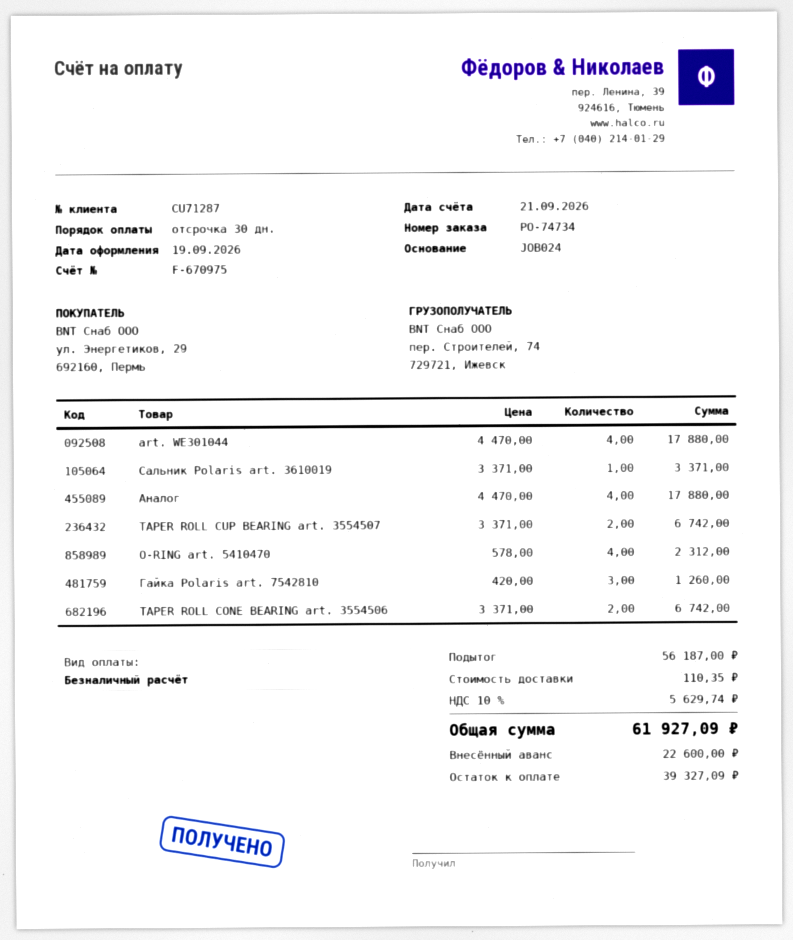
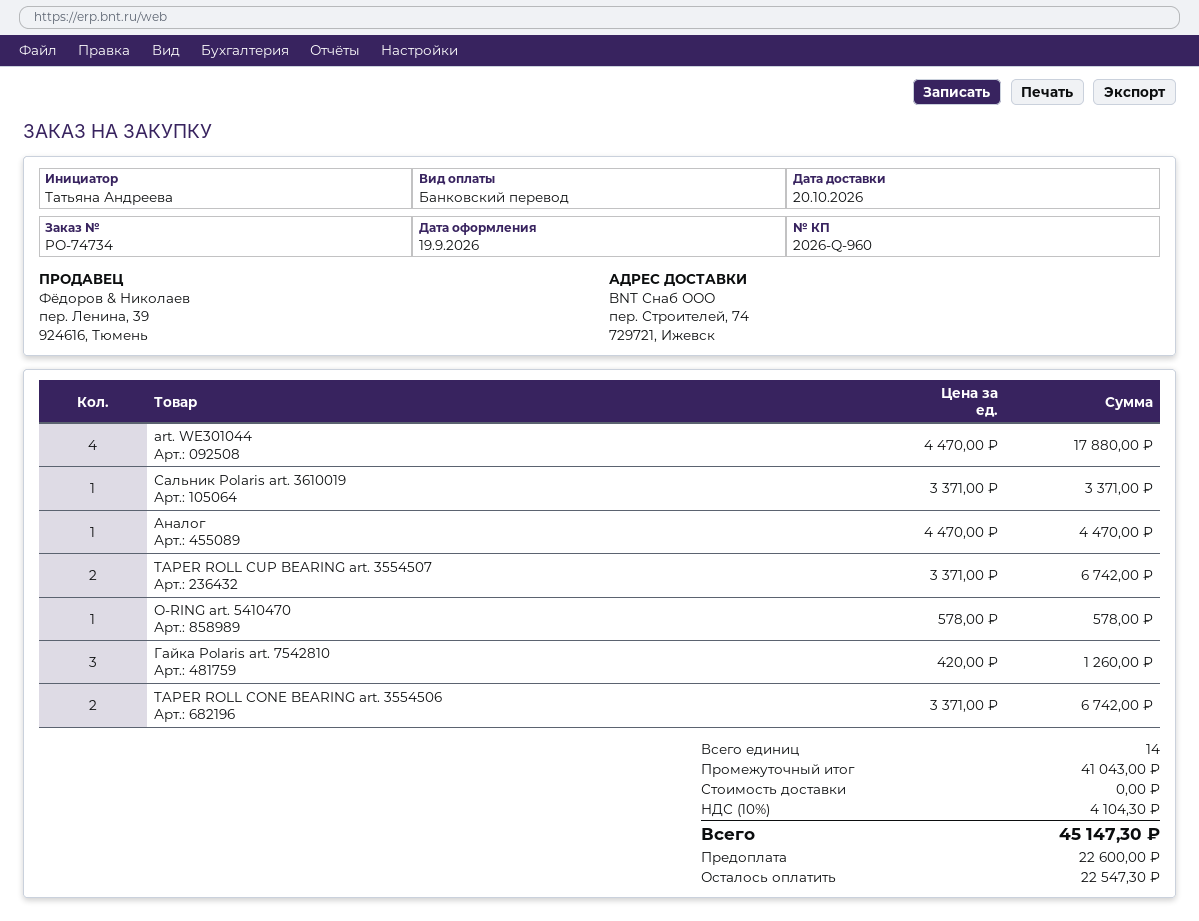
Аналог: 4 x 4470.00 = 17880.00 -> 1 x 4470.00 = 4470.00
O-RING art. 5410470: 4 x 578.00 = 2312.00 -> 1 x 578.00 = 578.00
subtotal: 56187.00 -> 41043.00
shipping: 110.35 -> 0.00
tax: 10% = 5629.74 -> 10% = 4104.30
total: 61927.09 -> 45147.30
balance: 39327.09 -> 22547.30

